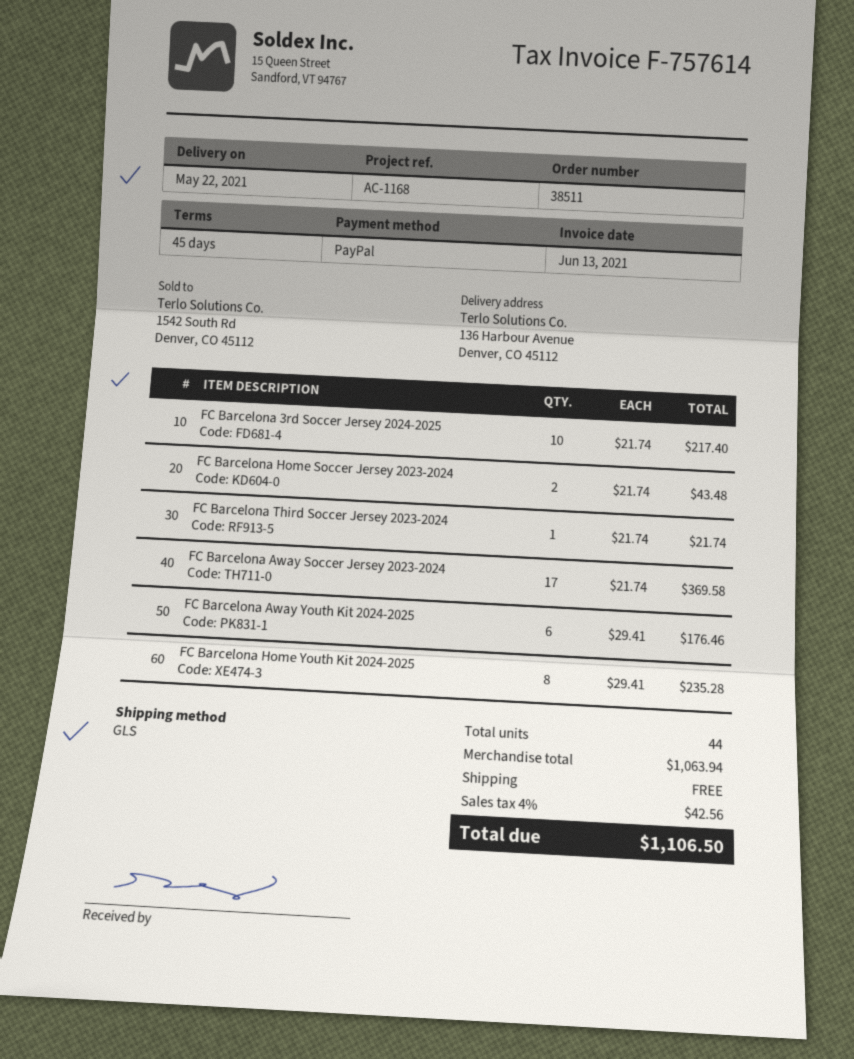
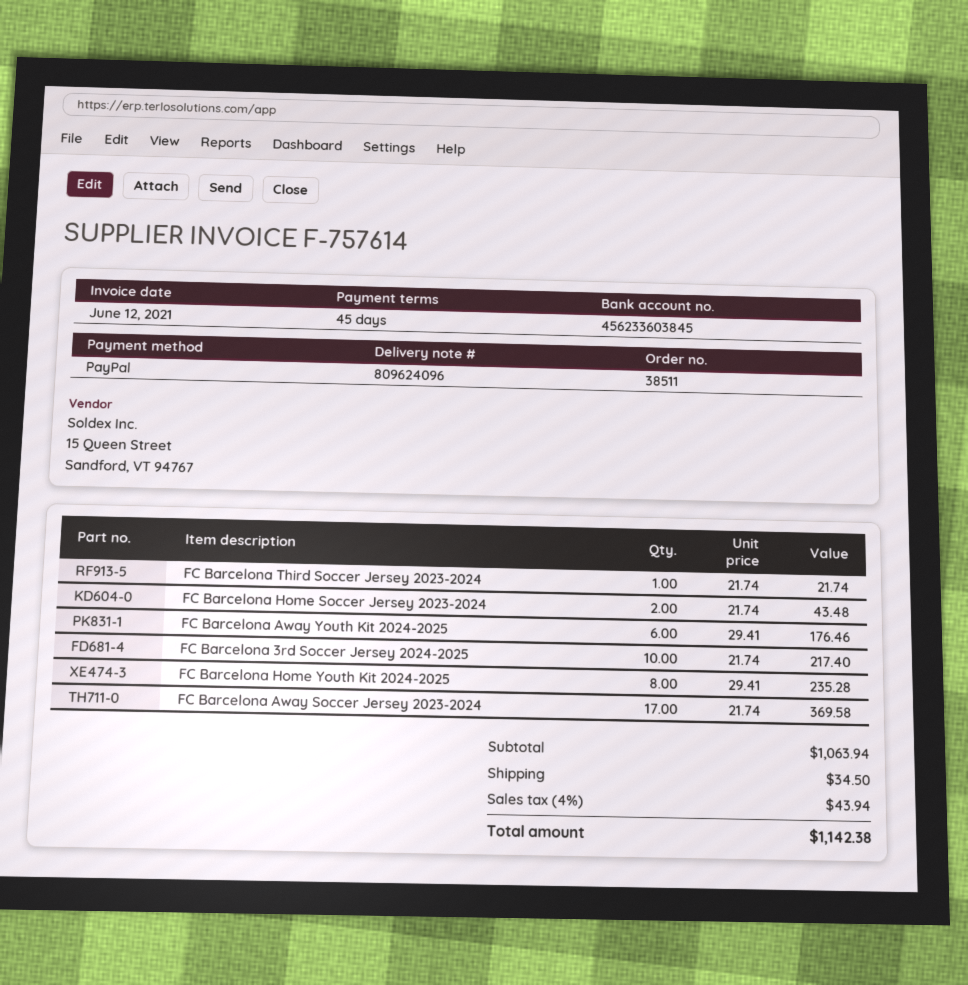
invoice date: 2021-06-13 -> 2021-06-12
shipping: 0.00 -> 34.50
tax: 4% = 42.56 -> 4% = 43.94
total: 1106.50 -> 1142.38

